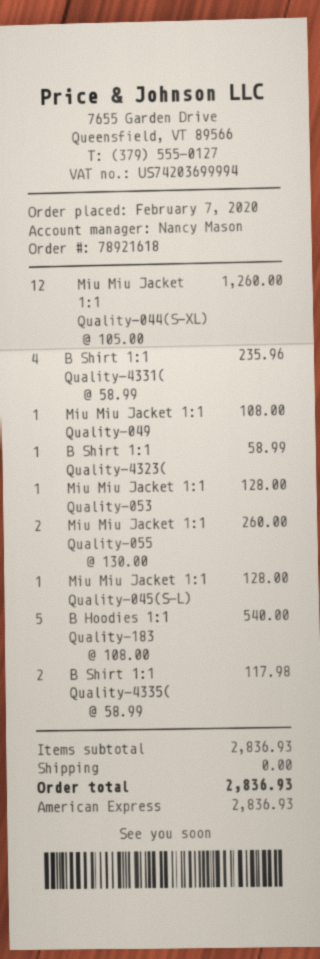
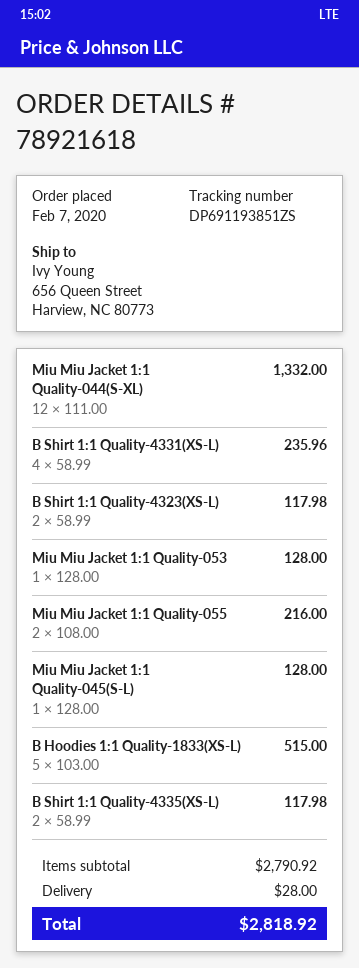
Miu Miu Jacket 1:1 Quality-044(S-XL): 12 x 105.00 = 1260.00 -> 12 x 111.00 = 1332.00
Miu Miu Jacket 1:1 Quality-049: 1 x 108.00 = 108.00 -> none
B Shirt 1:1 Quality-4323(: 1 x 58.99 = 58.99 -> 2 x 58.99 = 117.98
Miu Miu Jacket 1:1 Quality-055: 2 x 130.00 = 260.00 -> 2 x 108.00 = 216.00
B Hoodies 1:1 Quality-183: 5 x 108.00 = 540.00 -> 5 x 103.00 = 515.00
subtotal: 2836.93 -> 2790.92
shipping: 0.00 -> 28.00
total: 2836.93 -> 2818.92

